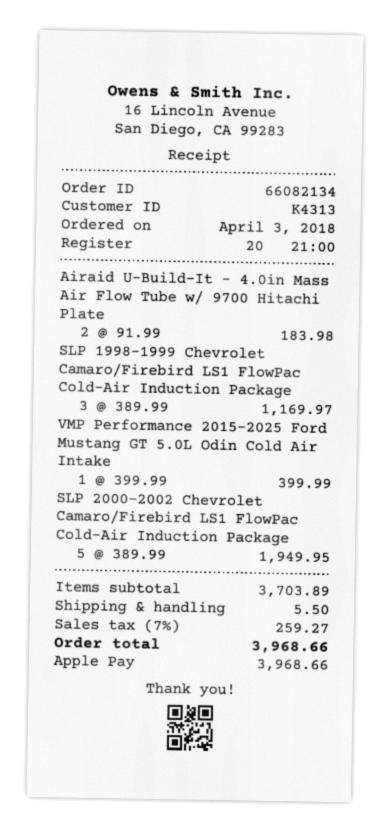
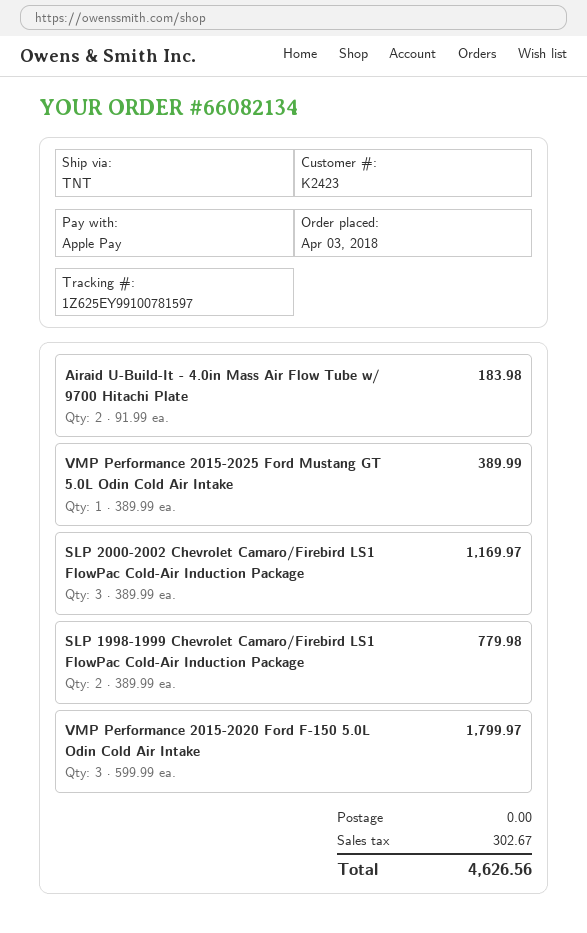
customer number: K4313 -> K2423
SLP 1998-1999 Chevrolet Camaro/Firebird LS1 FlowPac Cold-Air Induction Package: 3 x 389.99 = 1169.97 -> 2 x 389.99 = 779.98
VMP Performance 2015-2025 Ford Mustang GT 5.0L Odin Cold Air Intake: 1 x 399.99 = 399.99 -> 1 x 389.99 = 389.99
SLP 2000-2002 Chevrolet Camaro/Firebird LS1 FlowPac Cold-Air Induction Package: 5 x 389.99 = 1949.95 -> 3 x 389.99 = 1169.97
VMP Performance 2015-2020 Ford F-150 5.0L Odin Cold Air Intake: none -> 3 x 599.99 = 1799.97
shipping: 5.50 -> 0.00
tax: 259.27 -> 302.67
total: 3968.66 -> 4626.56

